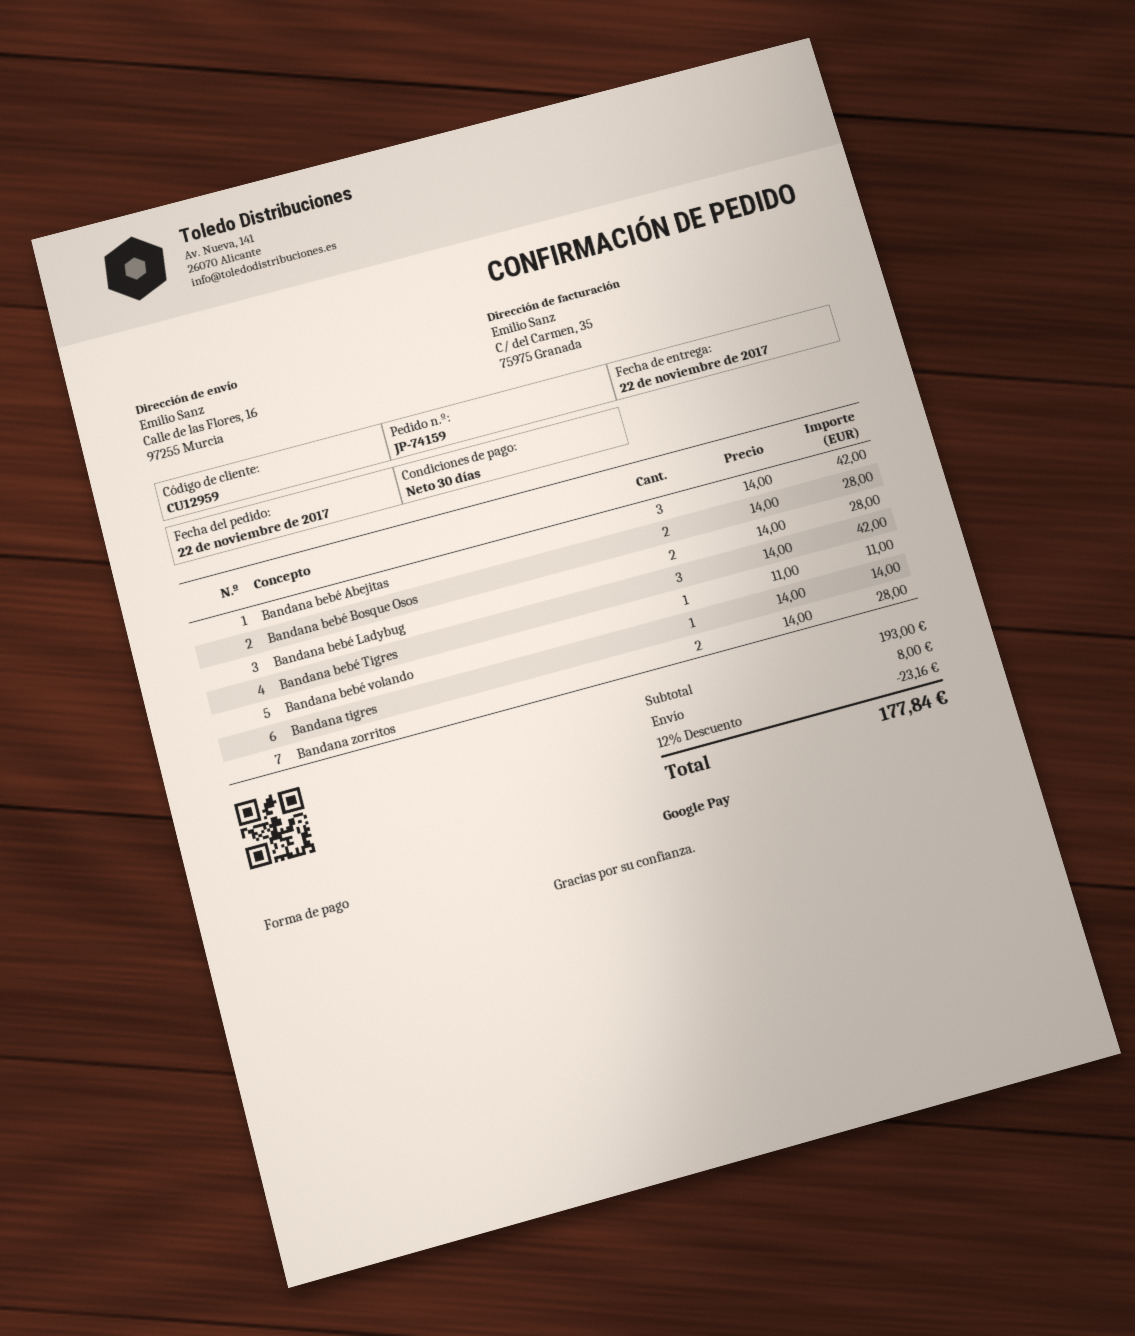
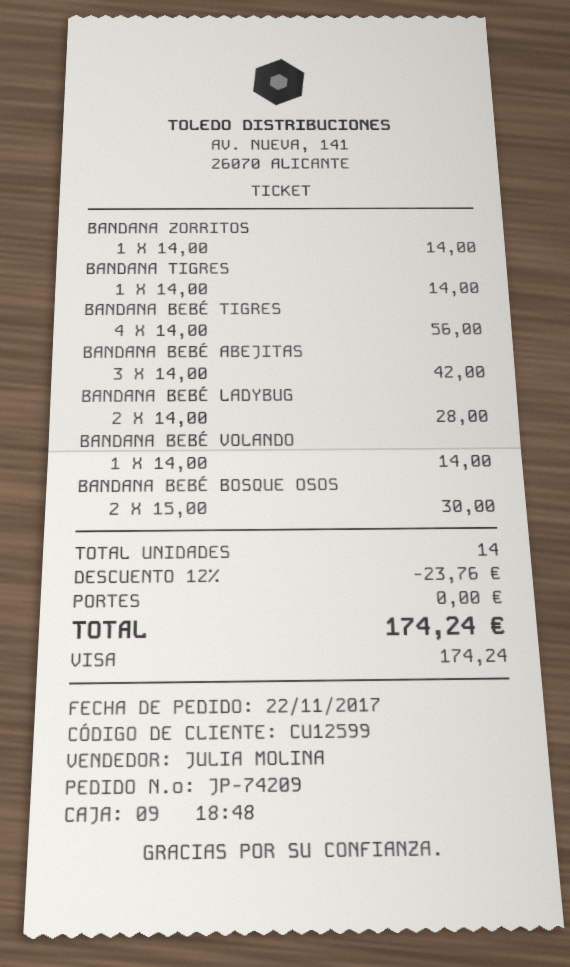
order number: JP-74159 -> JP-74209
customer number: CU12959 -> CU12599
payment method: Google Pay -> Visa
Bandana bebé Bosque Osos: 2 x 14.00 = 28.00 -> 2 x 15.00 = 30.00
Bandana bebé Tigres: 3 x 14.00 = 42.00 -> 4 x 14.00 = 56.00
Bandana bebé volando: 1 x 11.00 = 11.00 -> 1 x 14.00 = 14.00
Bandana zorritos: 2 x 14.00 = 28.00 -> 1 x 14.00 = 14.00
discount: 12% = 23.16 -> 12% = 23.76
shipping: 8.00 -> 0.00
total: 177.84 -> 174.24

